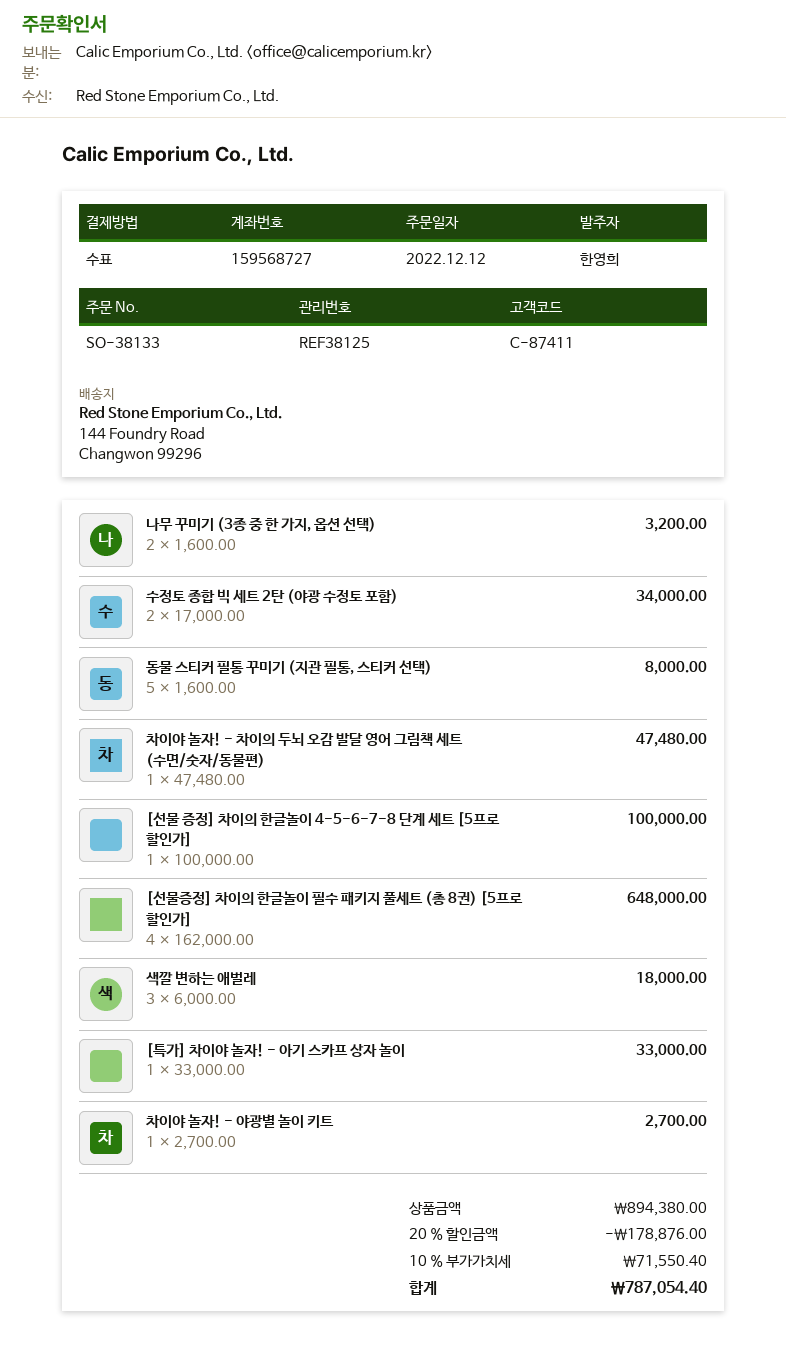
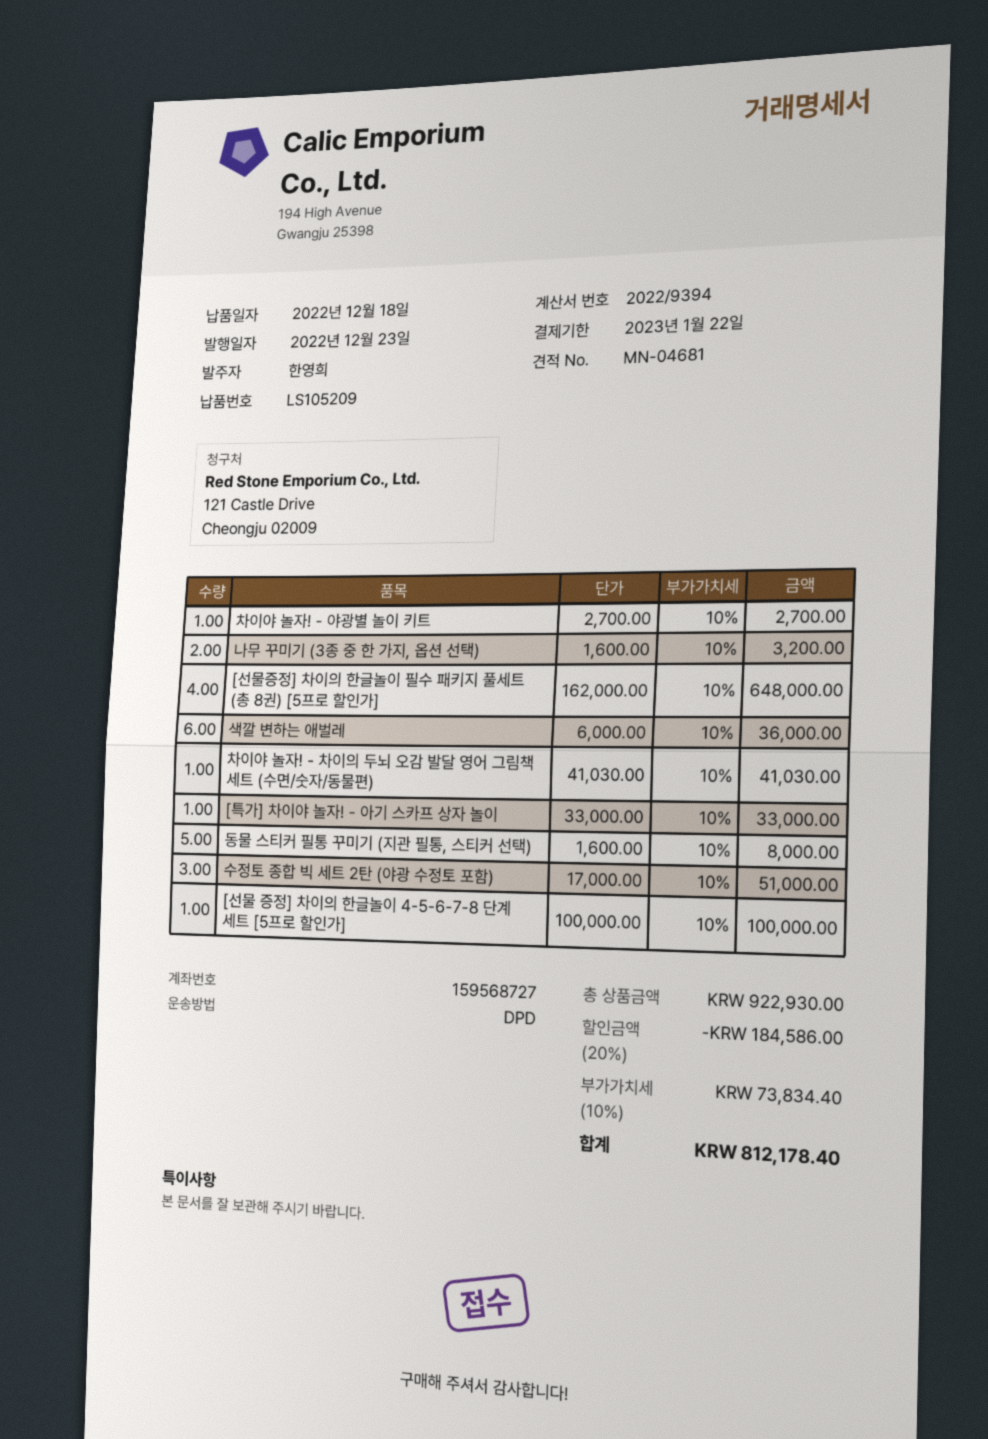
수정토 종합 빅 세트 2탄 (야광 수정토 포함): 2 x 17000.00 = 34000.00 -> 3 x 17000.00 = 51000.00
차이야 놀자! - 차이의 두뇌 오감 발달 영어 그림책 세트 (수면/숫자/동물편): 1 x 47480.00 = 47480.00 -> 1 x 41030.00 = 41030.00
색깔 변하는 애벌레: 3 x 6000.00 = 18000.00 -> 6 x 6000.00 = 36000.00
subtotal: 894380.00 -> 922930.00
discount: 20% = 178876.00 -> 20% = 184586.00
tax: 10% = 71550.40 -> 10% = 73834.40
total: 787054.40 -> 812178.40

